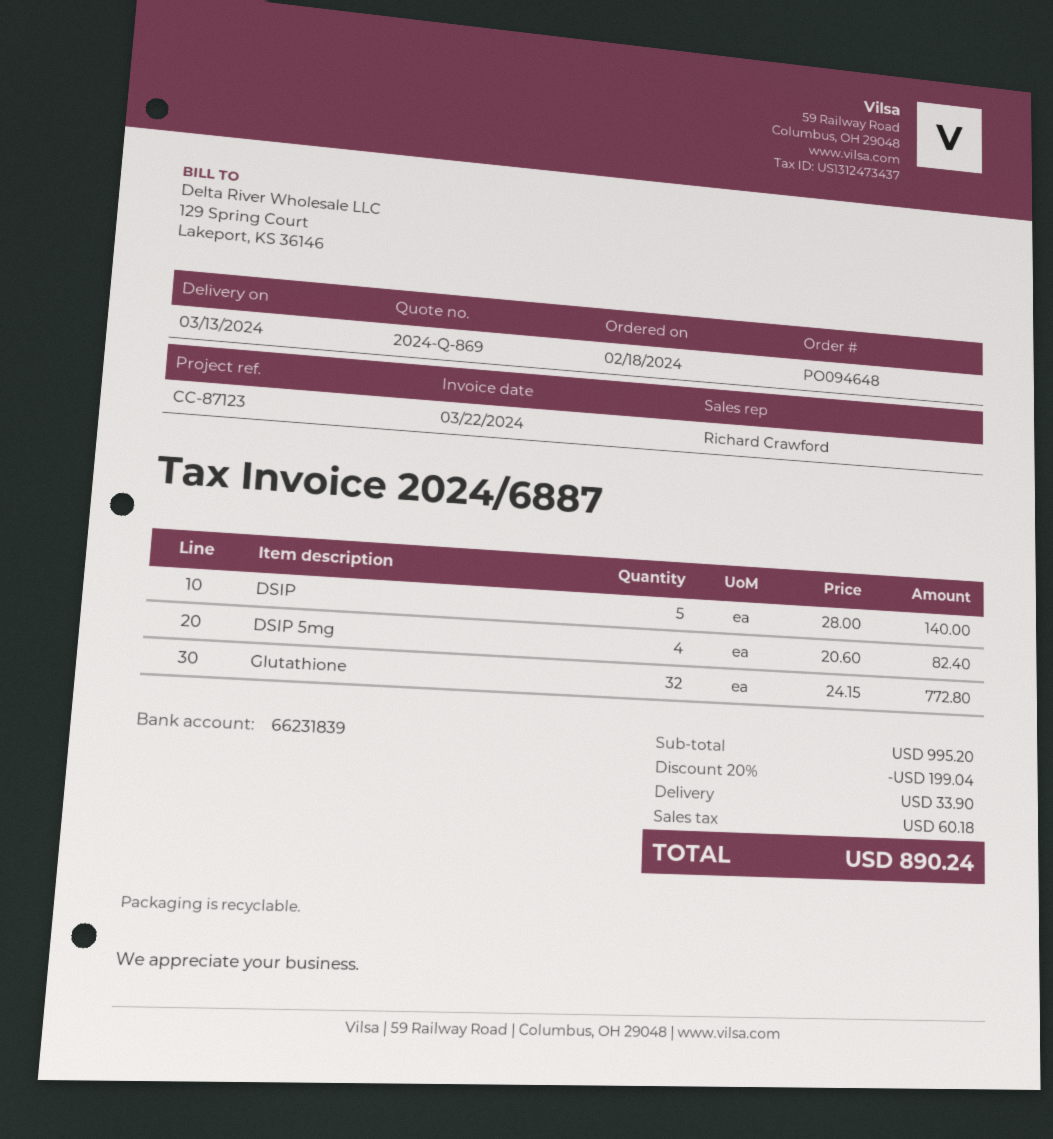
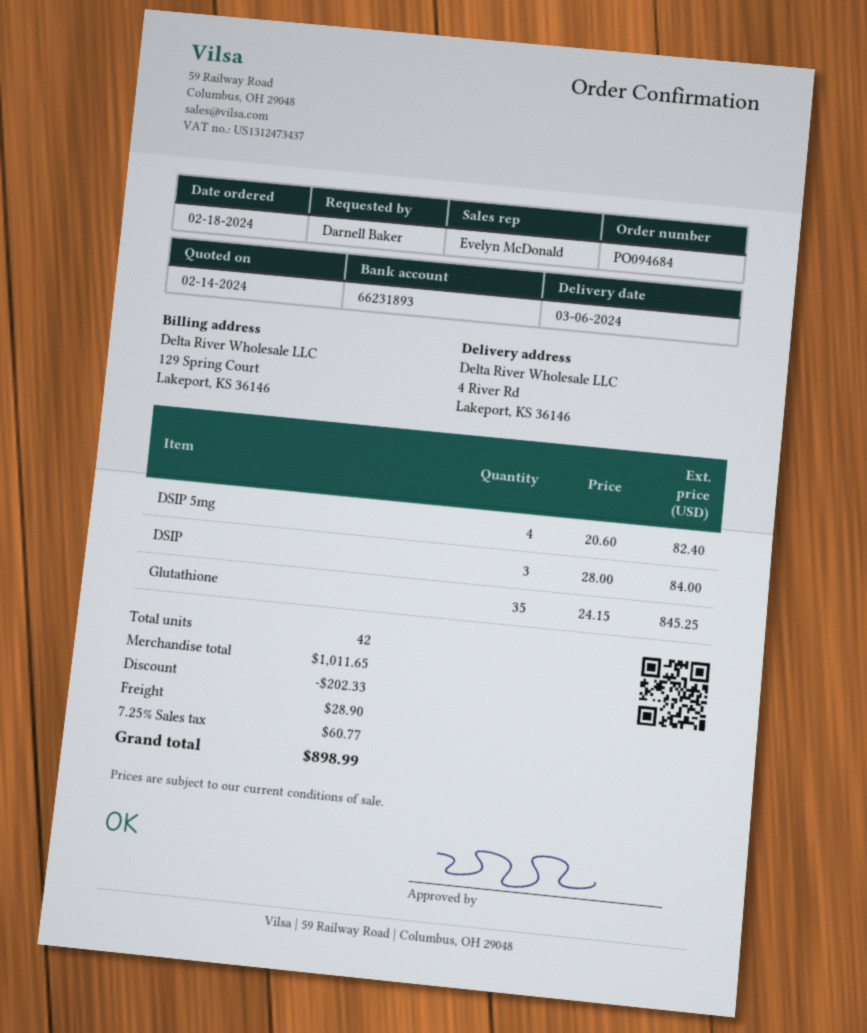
order number: PO094648 -> PO094684
delivery date: 2024-03-13 -> 2024-03-06
sales rep: Richard Crawford -> Evelyn McDonald
bank account: 66231839 -> 66231893
DSIP: 5 x 28.00 = 140.00 -> 3 x 28.00 = 84.00
Glutathione: 32 x 24.15 = 772.80 -> 35 x 24.15 = 845.25
subtotal: 995.20 -> 1011.65
discount: 199.04 -> 202.33
shipping: 33.90 -> 28.90
tax: 60.18 -> 60.77
total: 890.24 -> 898.99

